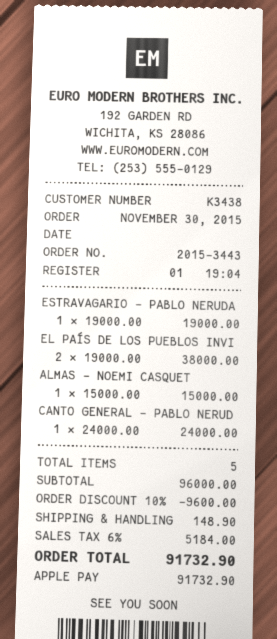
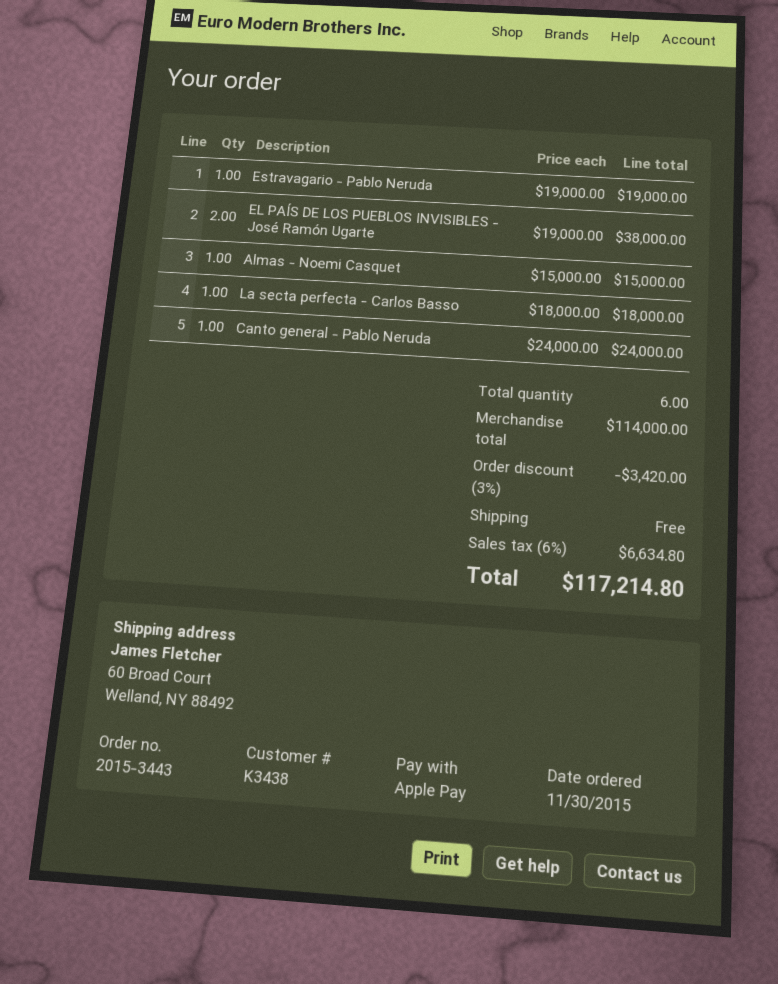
La secta perfecta - Carlos Basso: none -> 1 x 18000.00 = 18000.00
total quantity: 5 -> 6
subtotal: 96000.00 -> 114000.00
discount: 10% = 9600.00 -> 3% = 3420.00
shipping: 148.90 -> 0.00
tax: 6% = 5184.00 -> 6% = 6634.80
total: 91732.90 -> 117214.80

